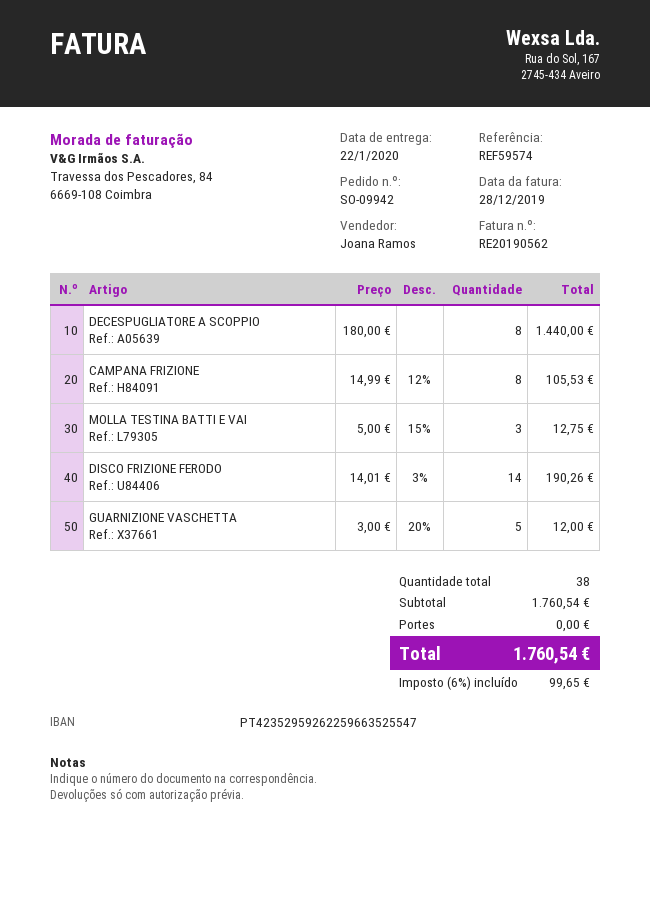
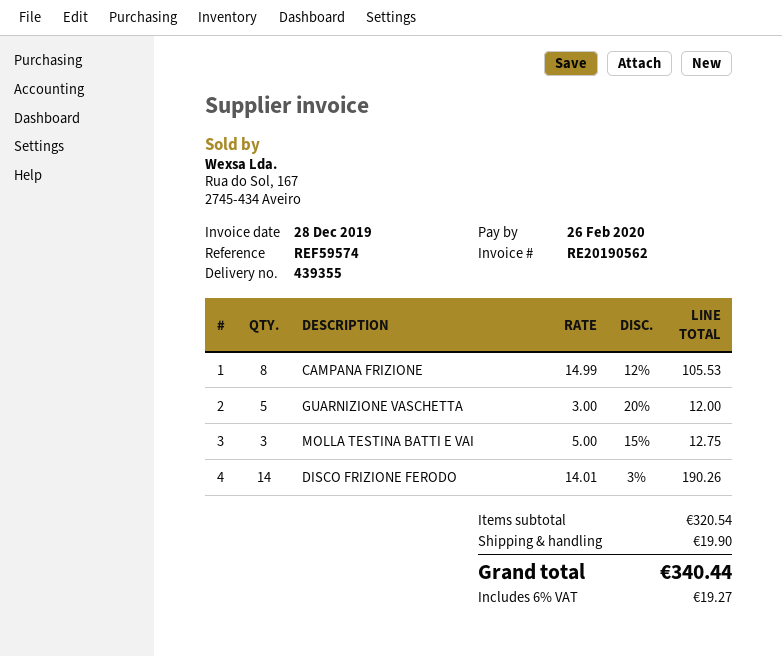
DECESPUGLIATORE A SCOPPIO: 8 x 180.00 = 1440.00 -> none
subtotal: 1760.54 -> 320.54
shipping: 0.00 -> 19.90
tax: 6% = 99.65 -> 6% = 19.27
total: 1760.54 -> 340.44

